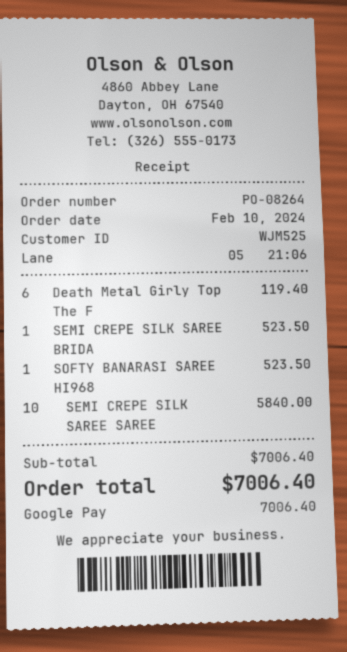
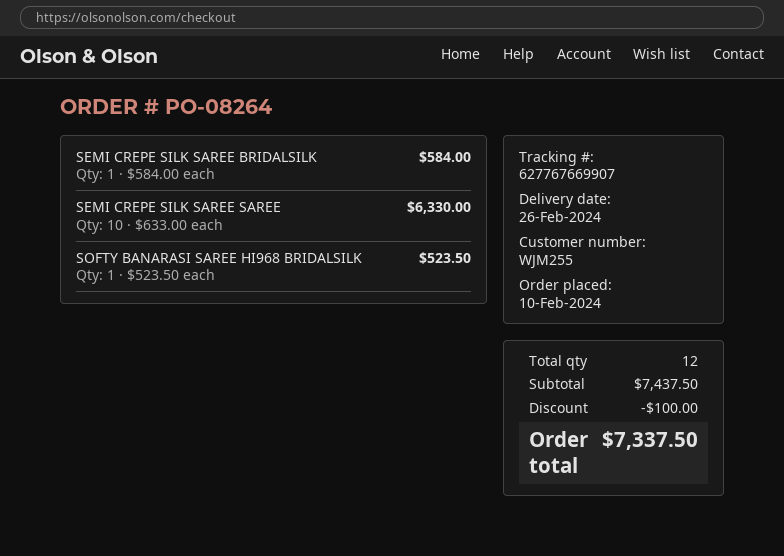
customer number: WJM525 -> WJM255
Death Metal Girly Top The F: 6 for 119.40 -> none
SEMI CREPE SILK SAREE BRIDA: 1 for 523.50 -> 1 for 584.00
SEMI CREPE SILK SAREE SAREE: 10 for 5840.00 -> 10 for 6330.00
subtotal: 7006.40 -> 7437.50
discount: none -> 100.00
total: 7006.40 -> 7337.50

